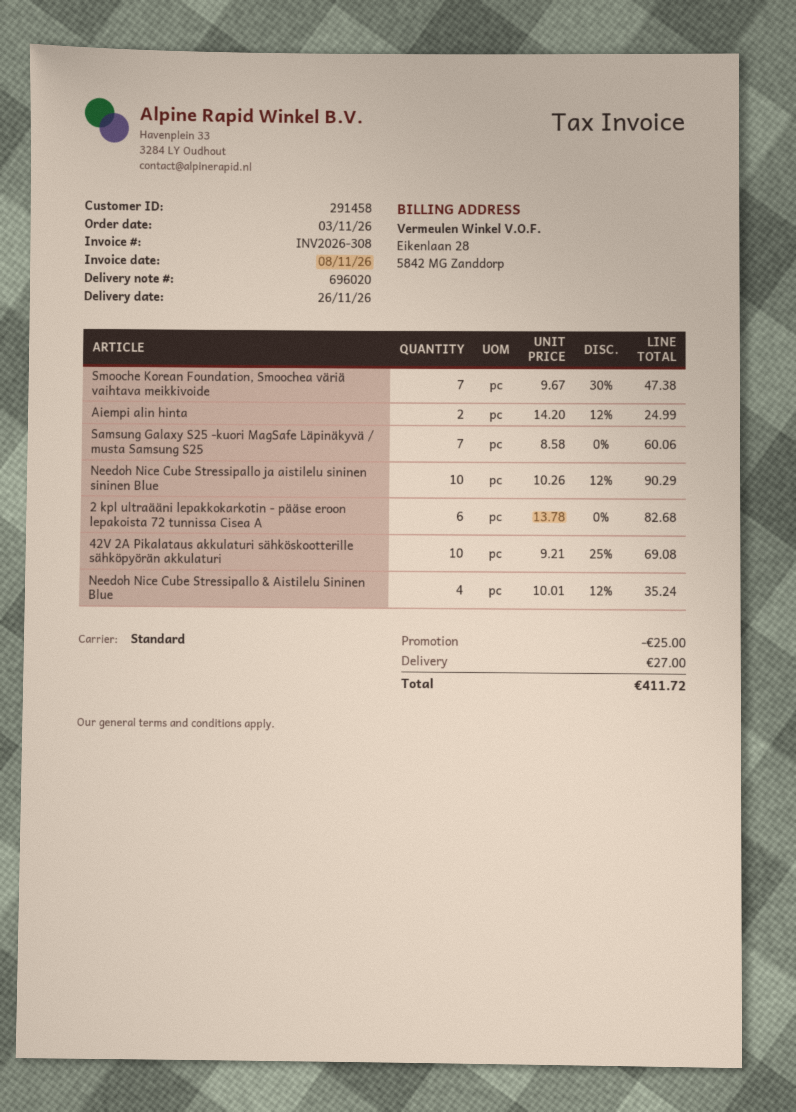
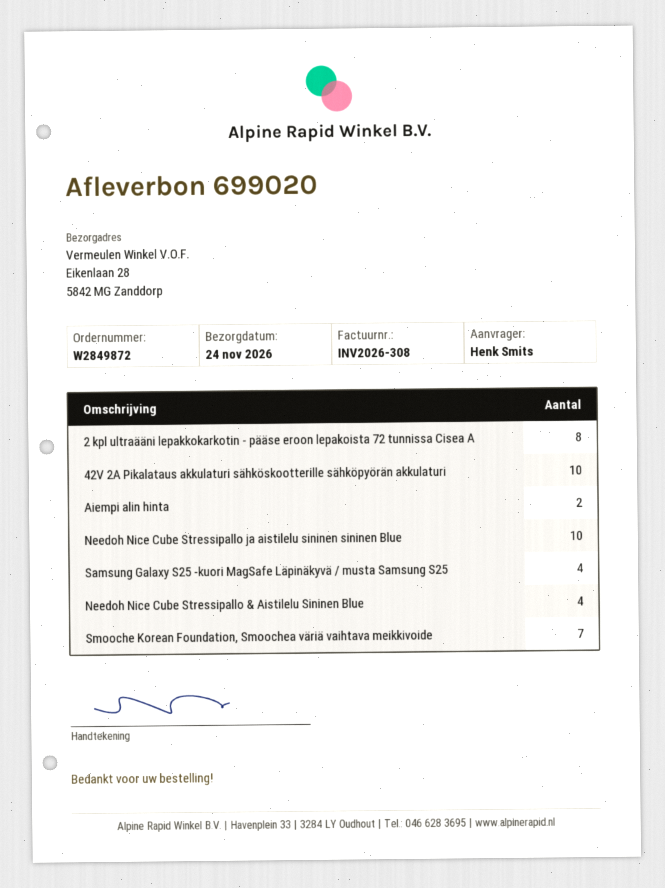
delivery note number: 696020 -> 699020
delivery date: 2026-11-26 -> 2026-11-24
Samsung Galaxy S25 -kuori MagSafe Läpinäkyvä / musta Samsung S25: 7 -> 4
2 kpl ultraääni lepakkokarkotin - pääse eroon lepakoista 72 tunnissa Cisea A: 6 -> 8

